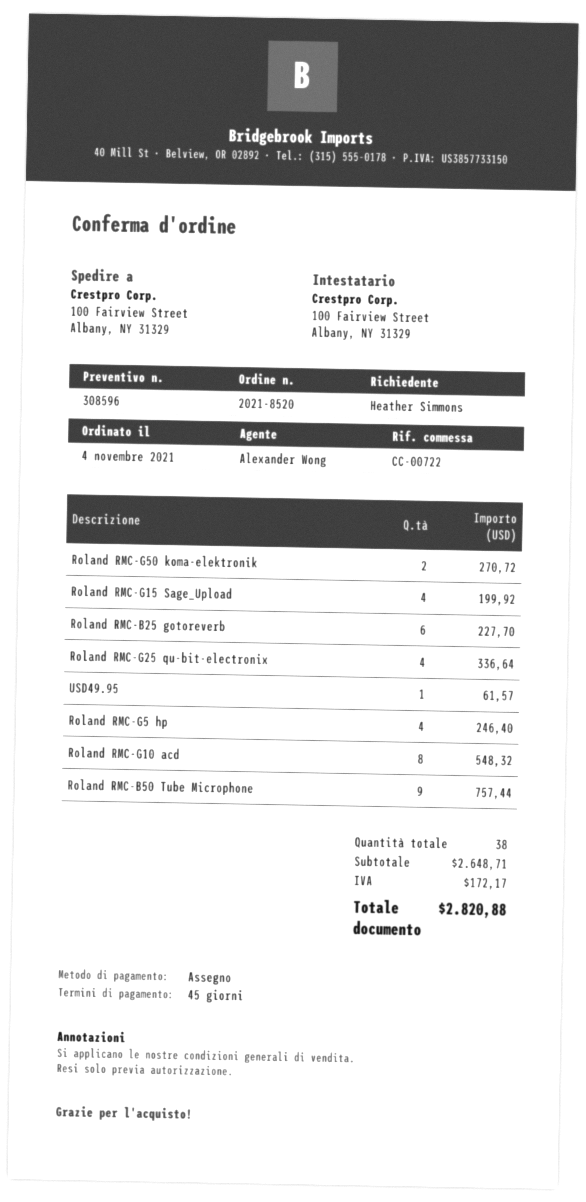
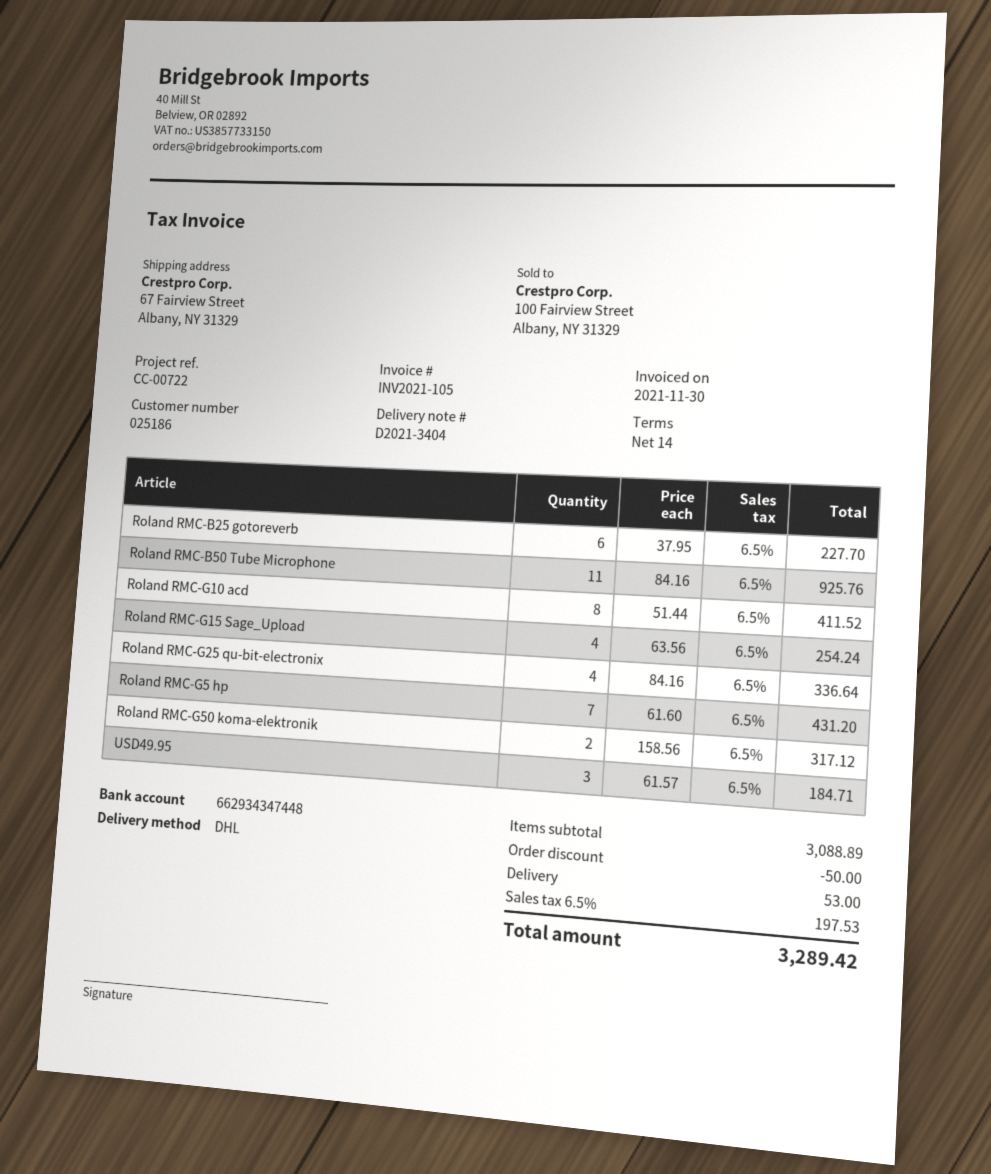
payment terms: 45 days -> 14 days
ship to: 100 Fairview Street, Albany, NY 31329 -> 67 Fairview Street, Albany, NY 31329
Roland RMC-G50 koma-elektronik: 2 for 270.72 -> 2 for 317.12
Roland RMC-G15 Sage_Upload: 4 for 199.92 -> 4 for 254.24
USD49.95: 1 for 61.57 -> 3 for 184.71
Roland RMC-G5 hp: 4 for 246.40 -> 7 for 431.20
Roland RMC-G10 acd: 8 for 548.32 -> 8 for 411.52
Roland RMC-B50 Tube Microphone: 9 for 757.44 -> 11 for 925.76
subtotal: 2648.71 -> 3088.89
discount: none -> 50.00
shipping: none -> 53.00
tax: 172.17 -> 197.53
total: 2820.88 -> 3289.42

